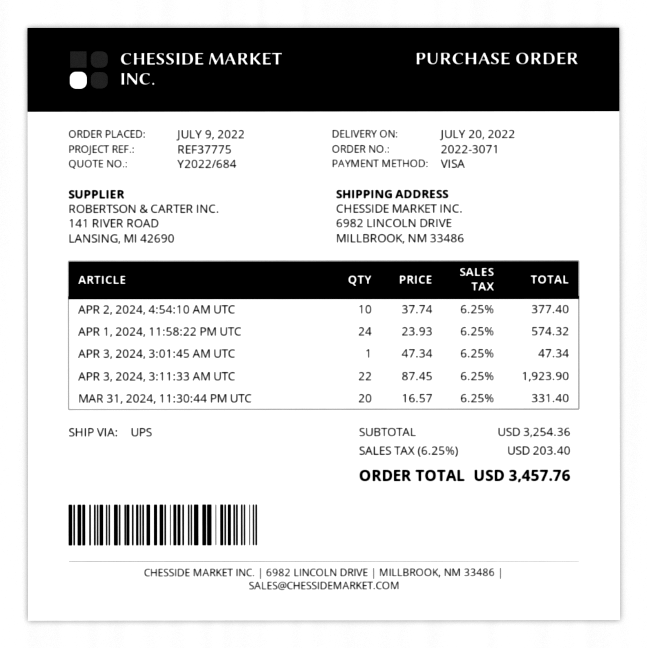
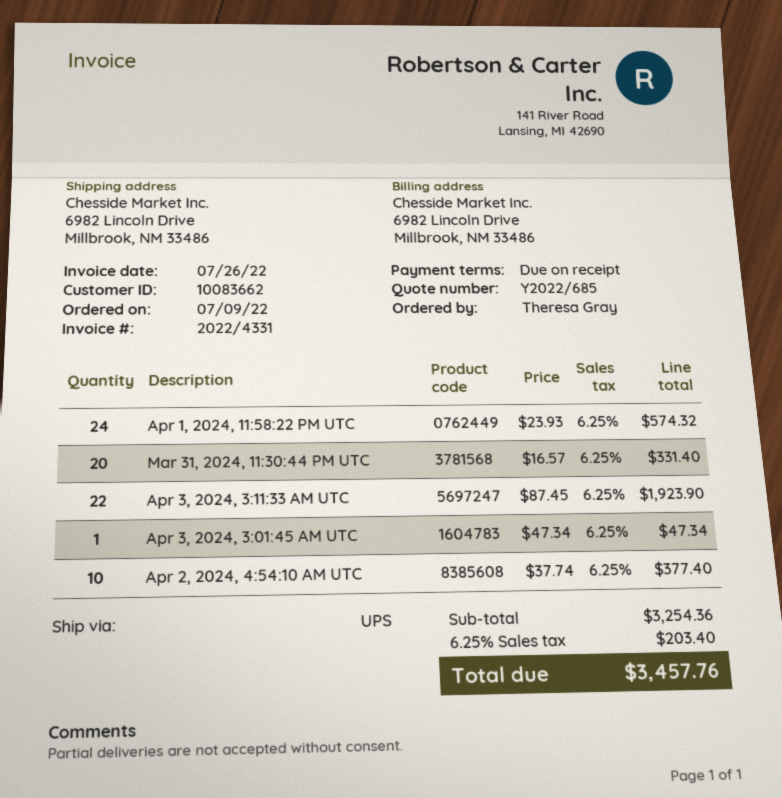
quote number: Y2022/684 -> Y2022/685

